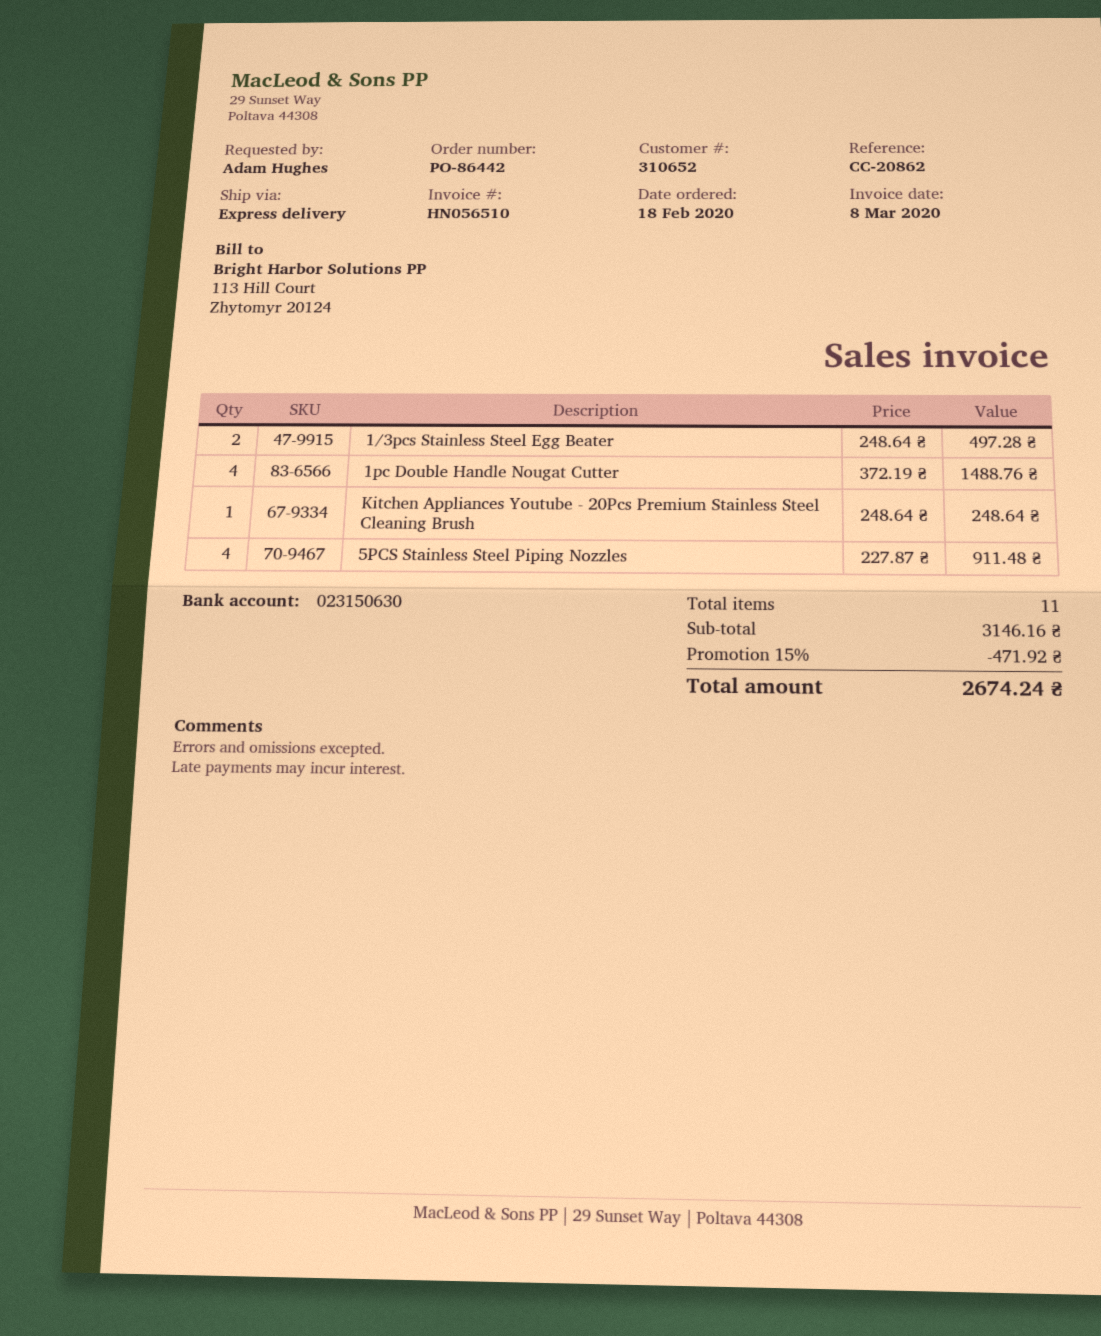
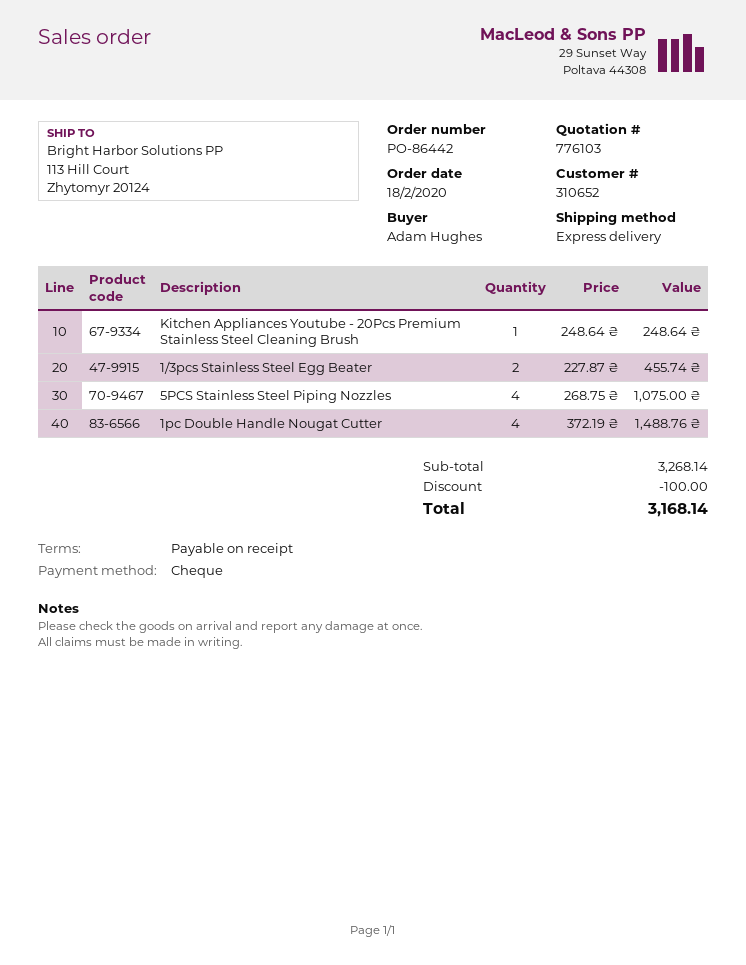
1/3pcs Stainless Steel Egg Beater: 2 x 248.64 = 497.28 -> 2 x 227.87 = 455.74
5PCS Stainless Steel Piping Nozzles: 4 x 227.87 = 911.48 -> 4 x 268.75 = 1075.00
subtotal: 3146.16 -> 3268.14
discount: 471.92 -> 100.00
total: 2674.24 -> 3168.14

